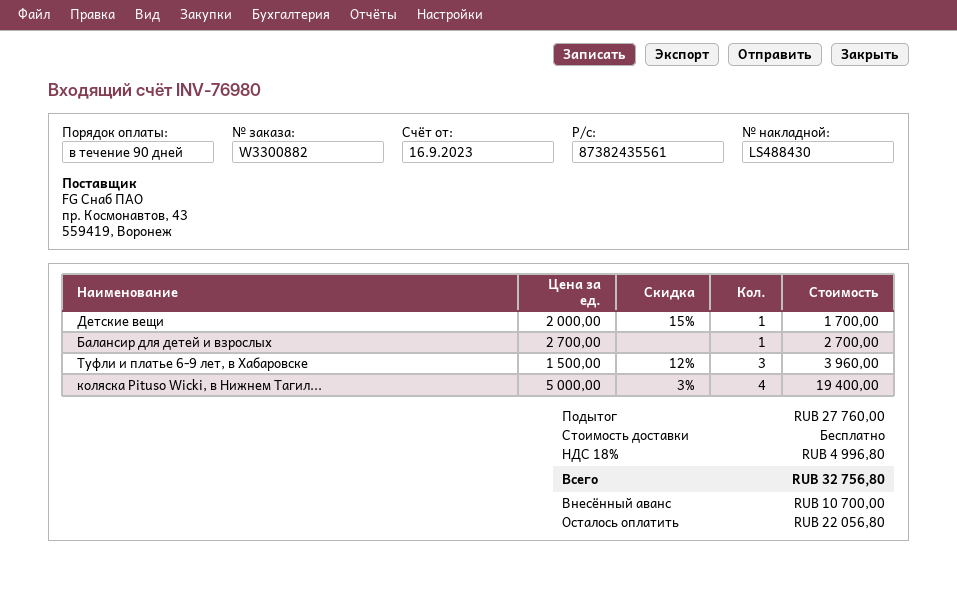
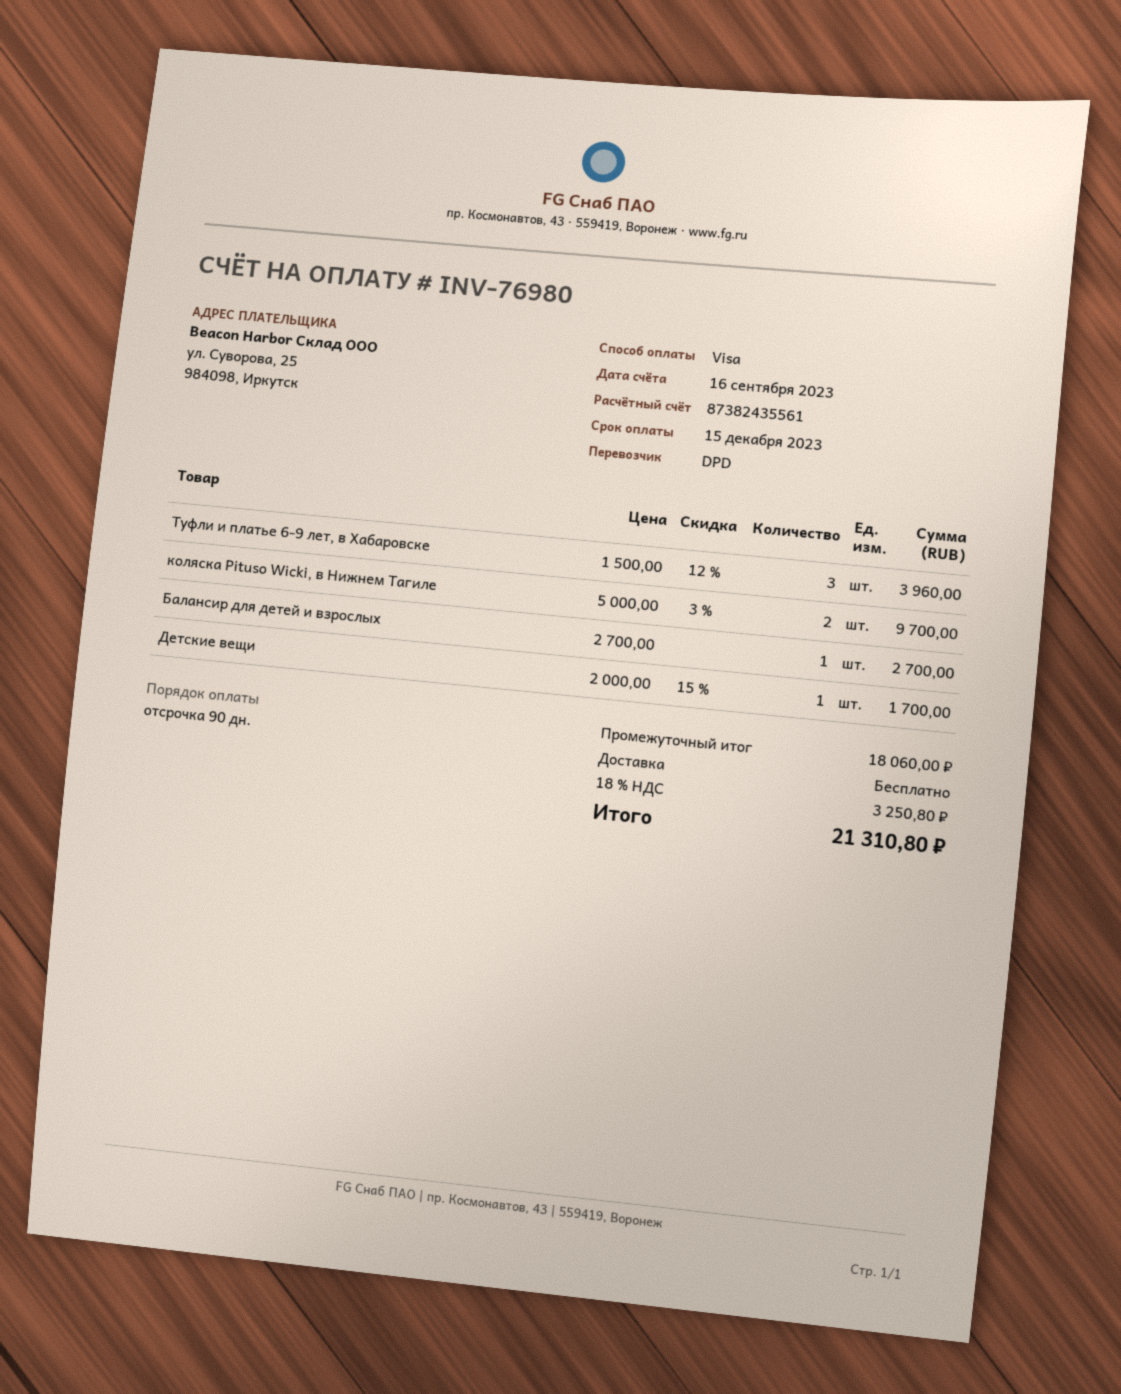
коляска Pituso Wicki, в Нижнем Тагил...: 4 x 5000.00 - 3% = 19400.00 -> 2 x 5000.00 - 3% = 9700.00
subtotal: 27760.00 -> 18060.00
tax: 18% = 4996.80 -> 18% = 3250.80
total: 32756.80 -> 21310.80

